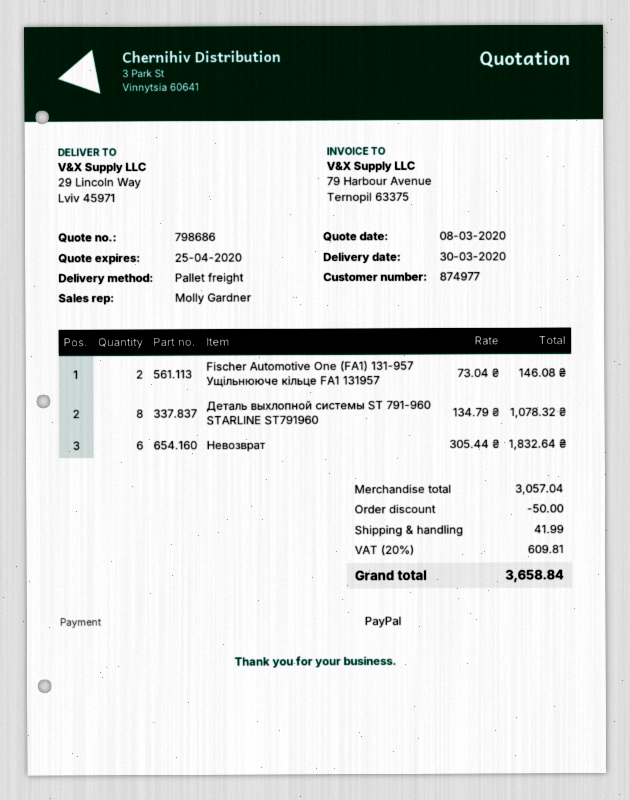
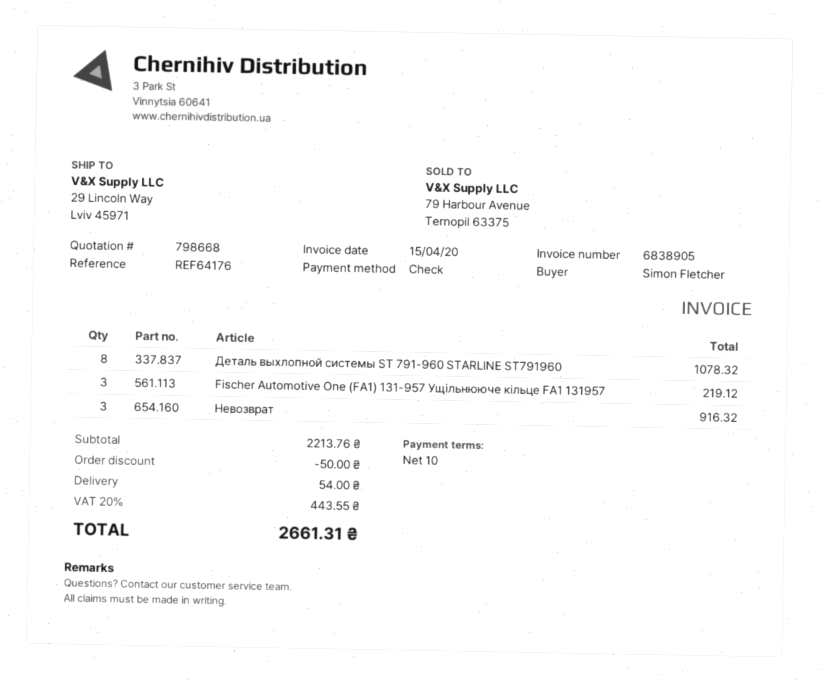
quote number: 798686 -> 798668
payment method: PayPal -> cheque
Fischer Automotive One (FA1) 131-957 Ущільнююче кільце FA1 131957: 2 for 146.08 -> 3 for 219.12
Невозврат: 6 for 1832.64 -> 3 for 916.32
subtotal: 3057.04 -> 2213.76
shipping: 41.99 -> 54.00
tax: 20% = 609.81 -> 20% = 443.55
total: 3658.84 -> 2661.31

